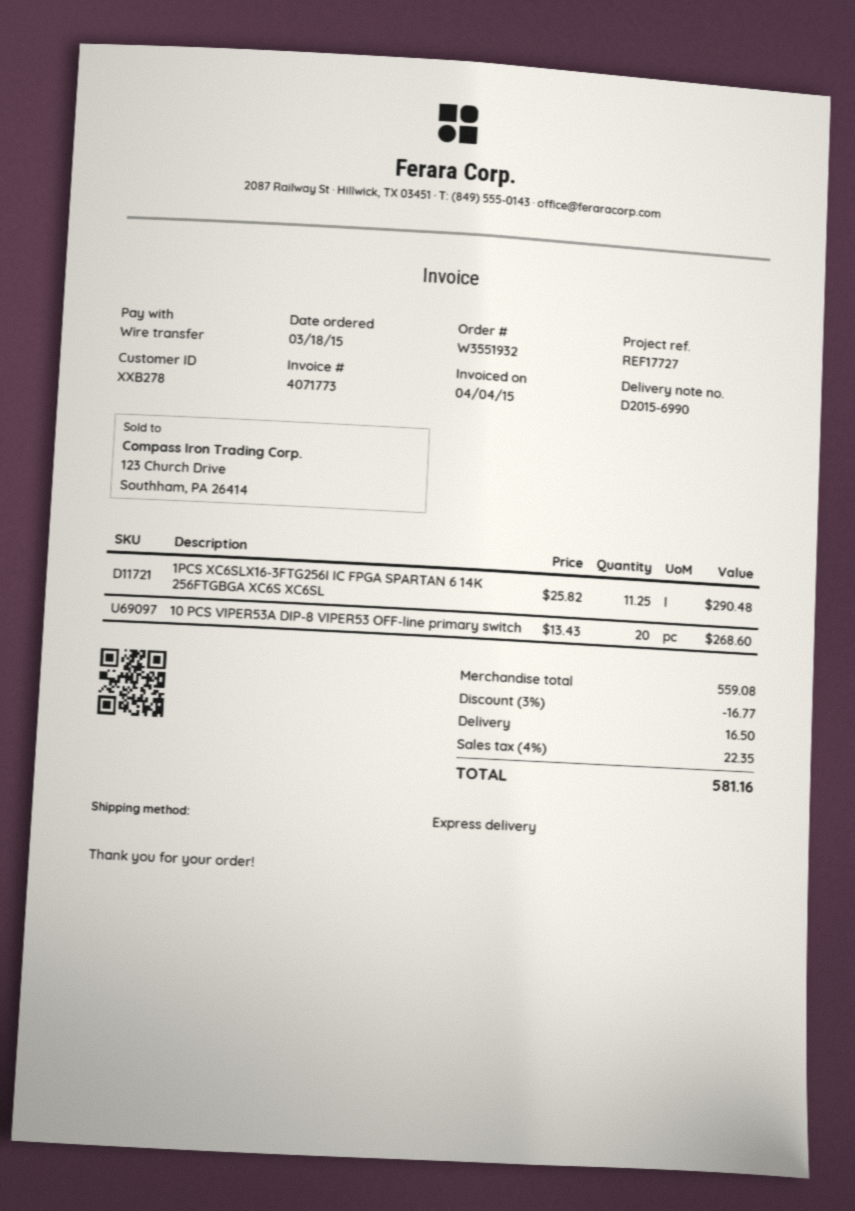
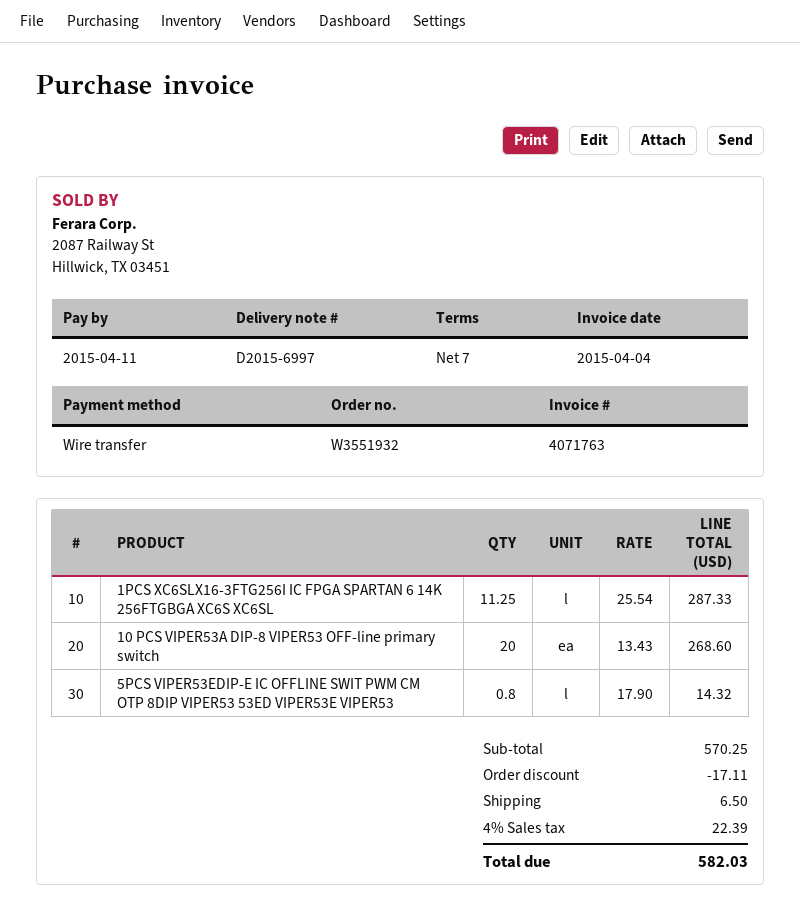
delivery note number: D2015-6990 -> D2015-6997
invoice number: 4071773 -> 4071763
1PCS XC6SLX16-3FTG256I IC FPGA SPARTAN 6 14K 256FTGBGA XC6S XC6SL: 11.25 x 25.82 = 290.48 -> 11.25 x 25.54 = 287.33
5PCS VIPER53EDIP-E IC OFFLINE SWIT PWM CM OTP 8DIP VIPER53 53ED VIPER53E VIPER53: none -> 0.8 x 17.90 = 14.32
subtotal: 559.08 -> 570.25
discount: 16.77 -> 17.11
shipping: 16.50 -> 6.50
tax: 4% = 22.35 -> 4% = 22.39
total: 581.16 -> 582.03

